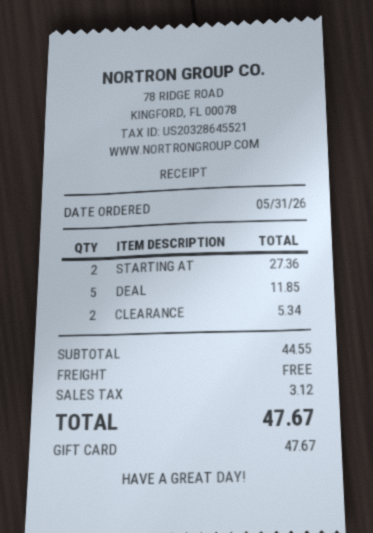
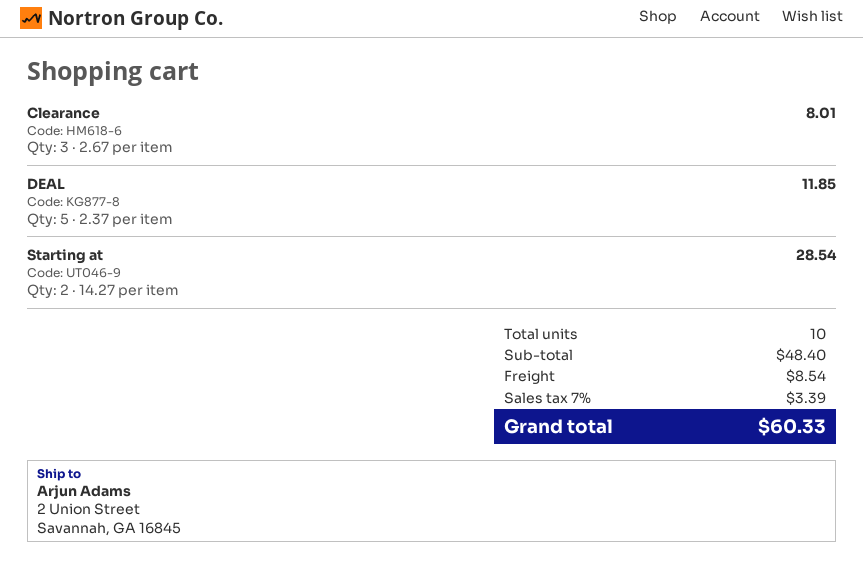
STARTING AT: 2 for 27.36 -> 2 for 28.54
CLEARANCE: 2 for 5.34 -> 3 for 8.01
subtotal: 44.55 -> 48.40
shipping: 0.00 -> 8.54
tax: 3.12 -> 3.39
total: 47.67 -> 60.33

